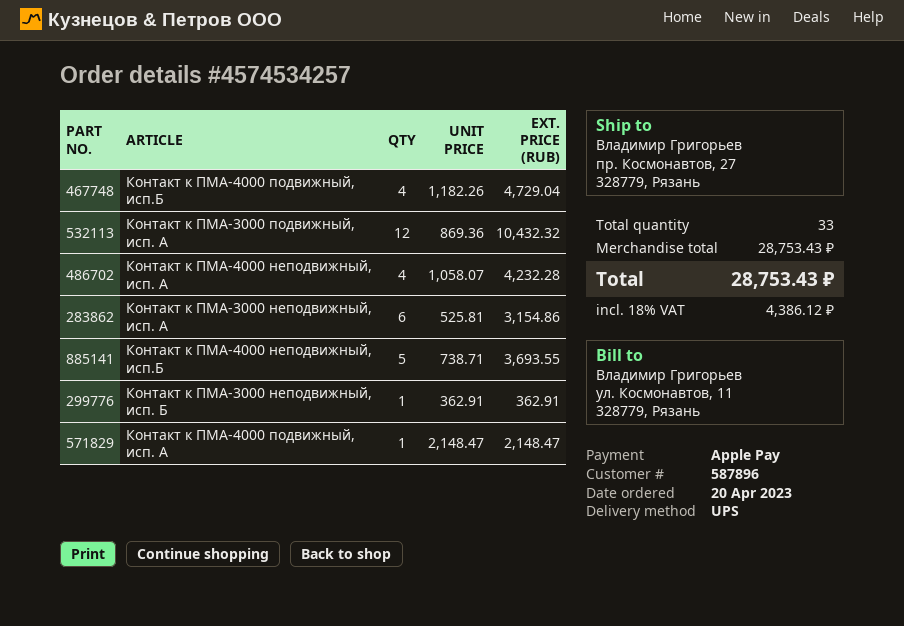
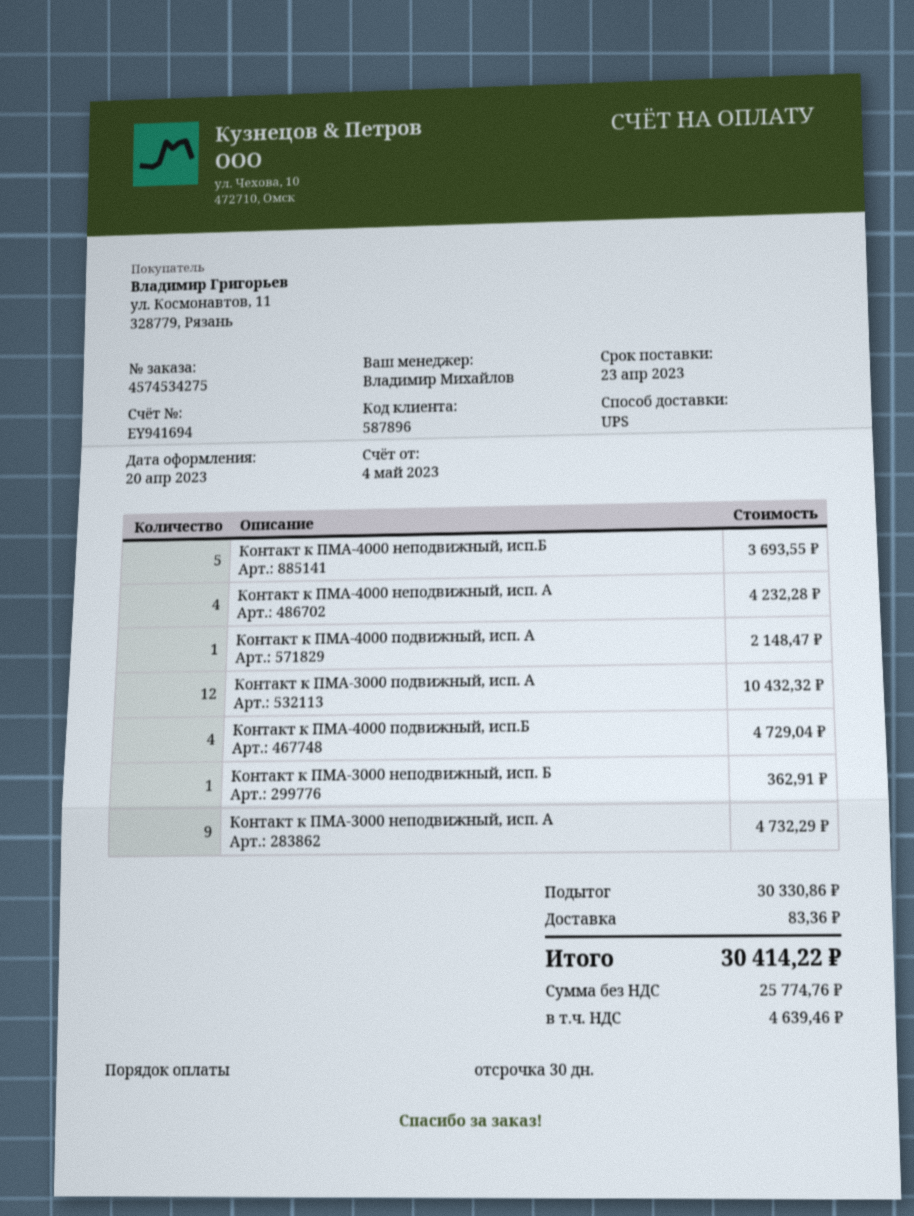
order number: 4574534257 -> 4574534275
Контакт к ПМА-3000 неподвижный, исп. А: 6 for 3154.86 -> 9 for 4732.29
subtotal: 28753.43 -> 30330.86
shipping: none -> 83.36
tax: 4386.12 -> 4639.46
total: 28753.43 -> 30414.22

